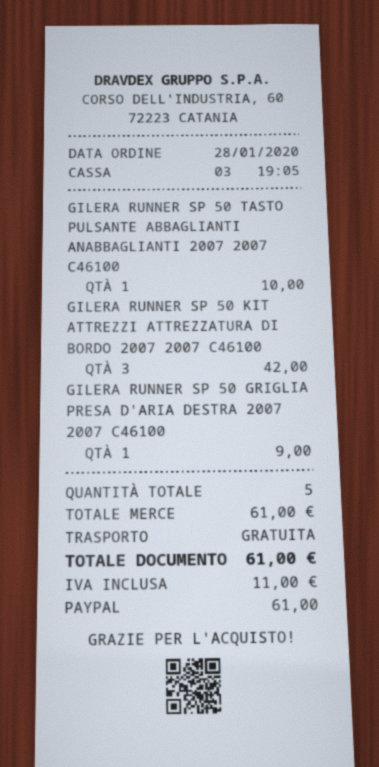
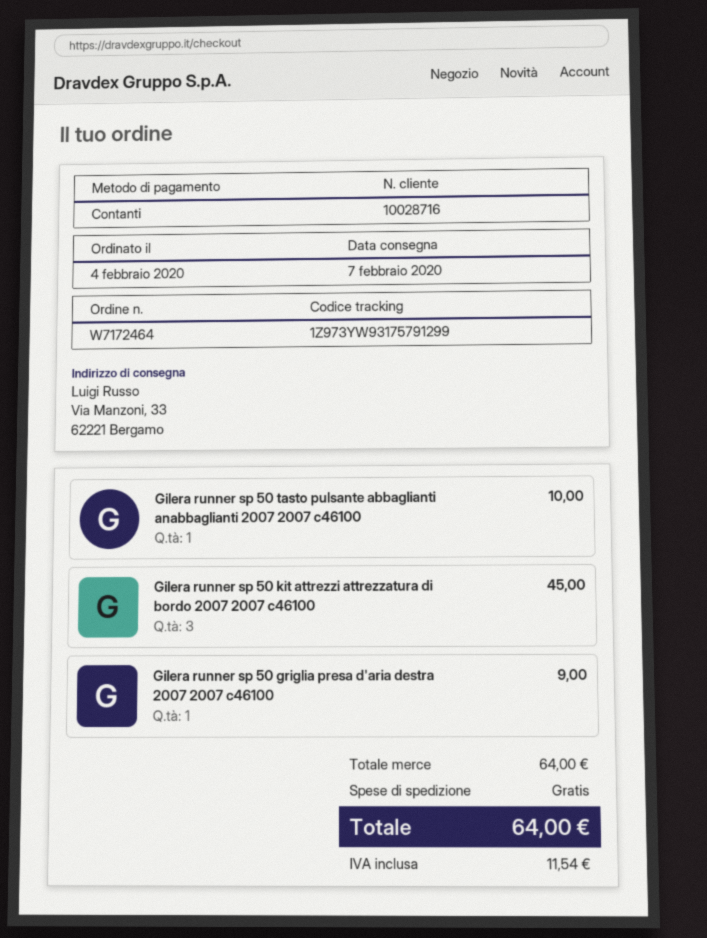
order date: 2020-01-28 -> 2020-02-04
payment method: PayPal -> cash
GILERA RUNNER SP 50 KIT ATTREZZI ATTREZZATURA DI BORDO 2007 2007 C46100: 3 for 42.00 -> 3 for 45.00
subtotal: 61.00 -> 64.00
tax: 11.00 -> 11.54
total: 61.00 -> 64.00

